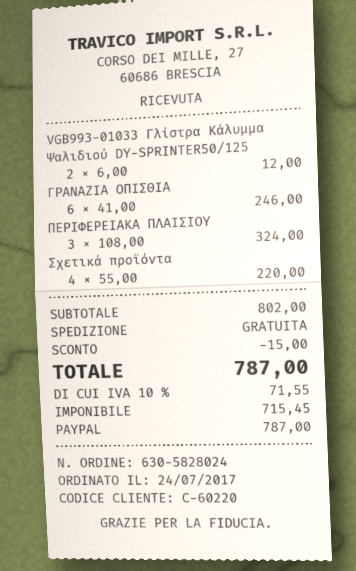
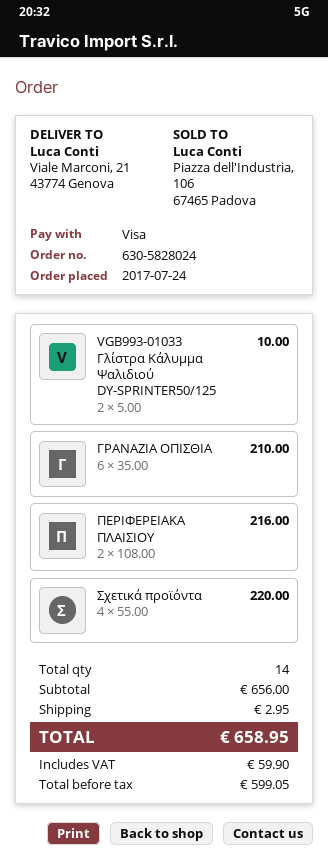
payment method: PayPal -> Visa
VGB993-01033 Γλίστρα Κάλυμμα Ψαλιδιού DY-SPRINTER50/125: 2 x 6.00 = 12.00 -> 2 x 5.00 = 10.00
ΓΡΑΝΑΖΙΑ ΟΠΙΣΘΙΑ: 6 x 41.00 = 246.00 -> 6 x 35.00 = 210.00
ΠΕΡΙΦΕΡΕΙΑΚΑ ΠΛΑΙΣΙΟΥ: 3 x 108.00 = 324.00 -> 2 x 108.00 = 216.00
subtotal: 802.00 -> 656.00
discount: 15.00 -> none
shipping: 0.00 -> 2.95
net: 715.45 -> 599.05
tax: 71.55 -> 59.90
total: 787.00 -> 658.95

